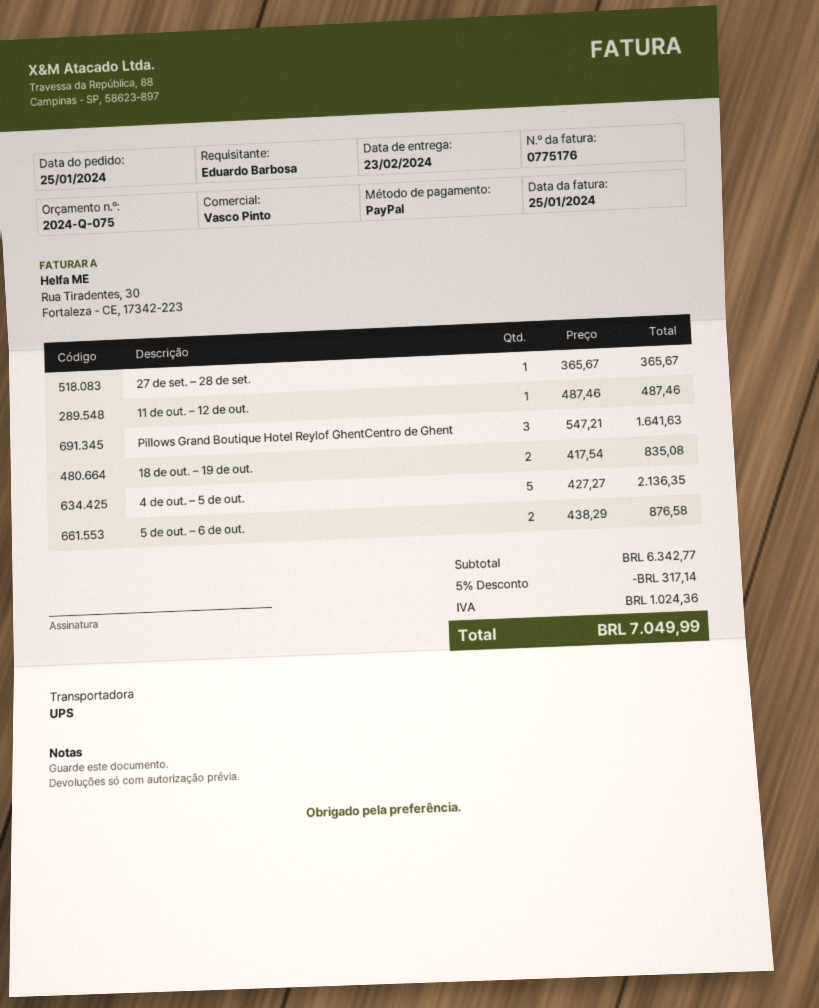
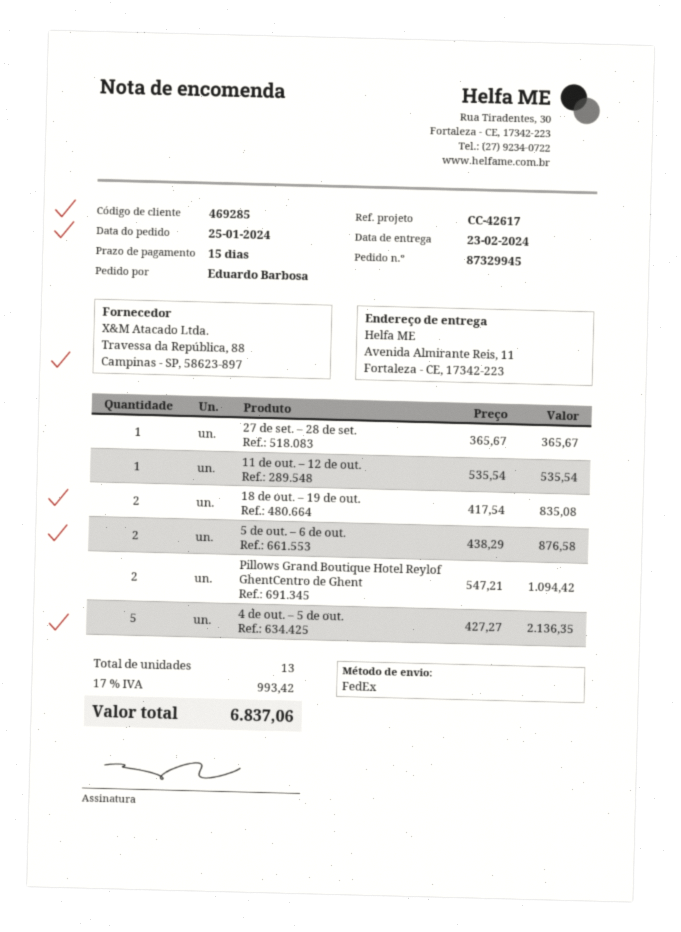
shipping method: UPS -> FedEx
11 de out. – 12 de out.: 1 x 487.46 = 487.46 -> 1 x 535.54 = 535.54
Pillows Grand Boutique Hotel Reylof GhentCentro de Ghent: 3 x 547.21 = 1641.63 -> 2 x 547.21 = 1094.42
discount: 5% = 317.14 -> none
tax: 1024.36 -> 993.42
total: 7049.99 -> 6837.06

